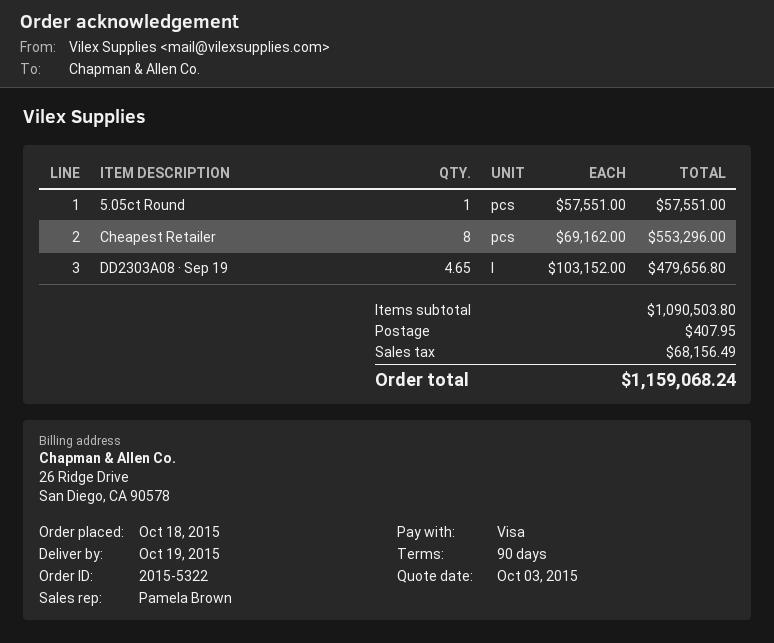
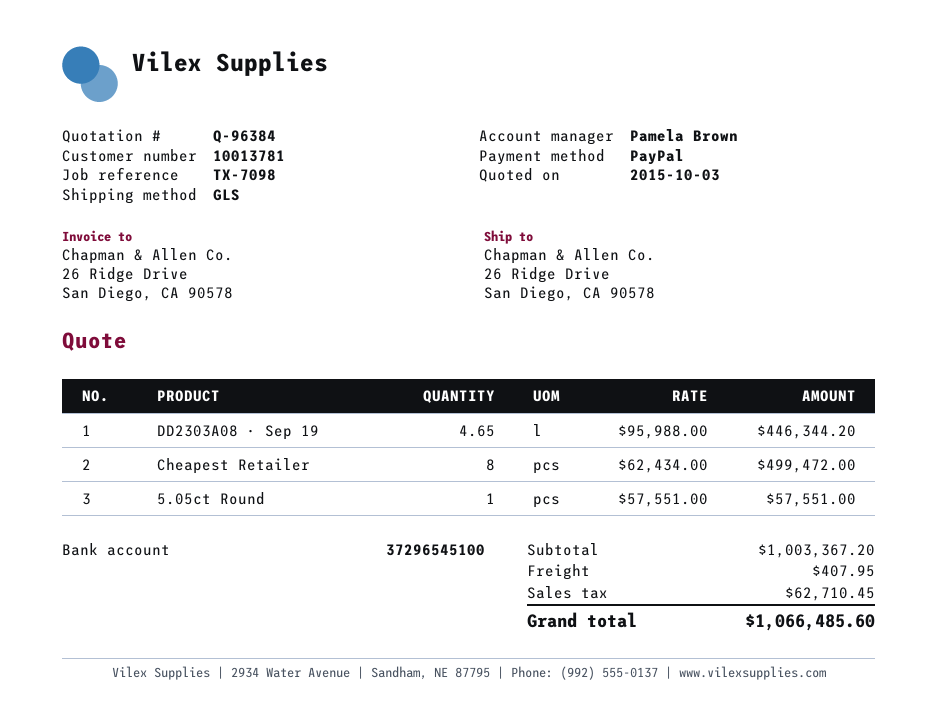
payment method: Visa -> PayPal
Cheapest Retailer: 8 x 69162.00 = 553296.00 -> 8 x 62434.00 = 499472.00
DD2303A08 · Sep 19: 4.65 x 103152.00 = 479656.80 -> 4.65 x 95988.00 = 446344.20
subtotal: 1090503.80 -> 1003367.20
tax: 68156.49 -> 62710.45
total: 1159068.24 -> 1066485.60

